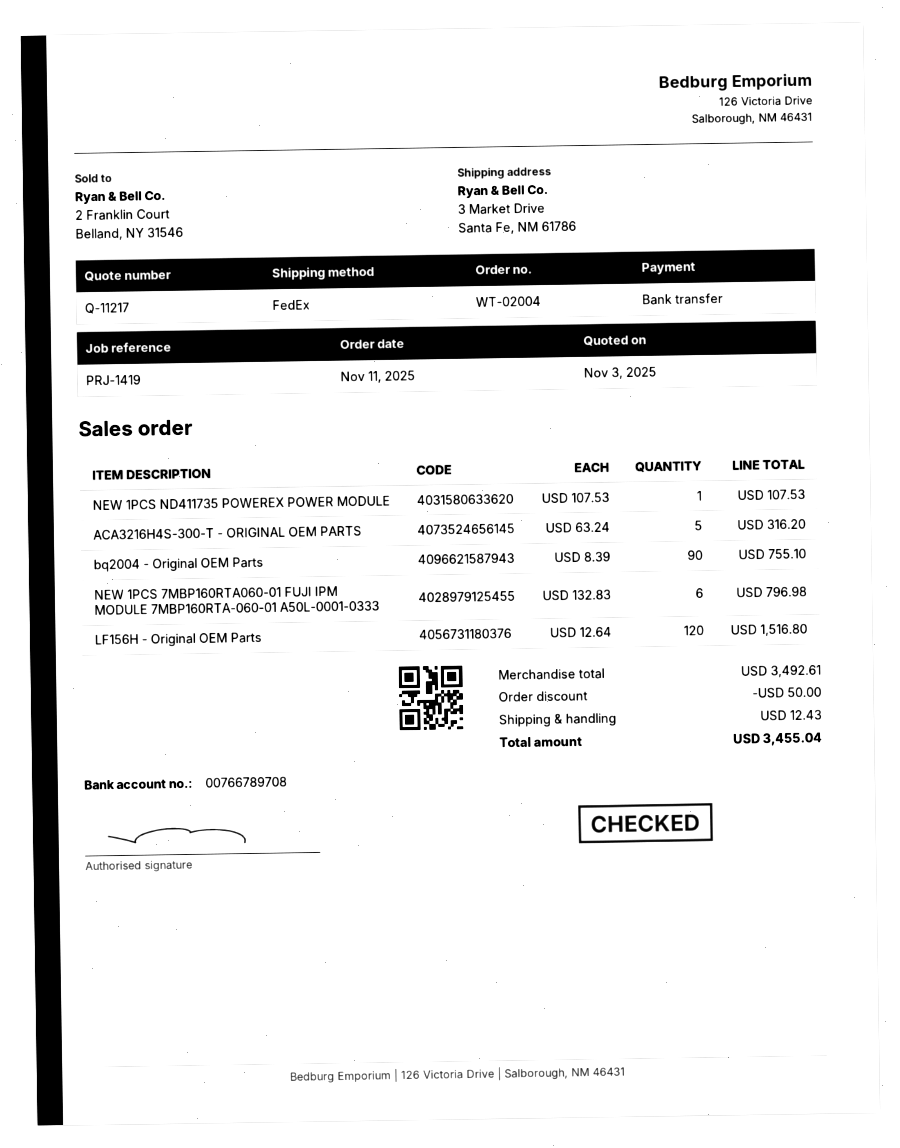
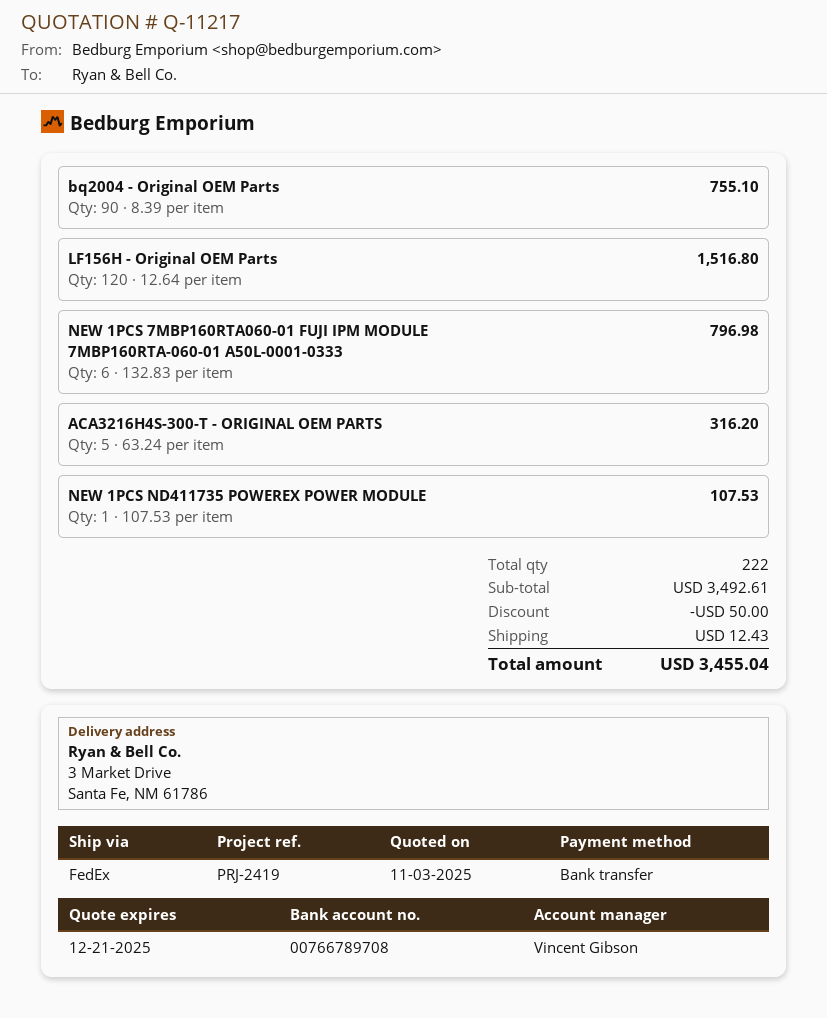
reference: PRJ-1419 -> PRJ-2419

